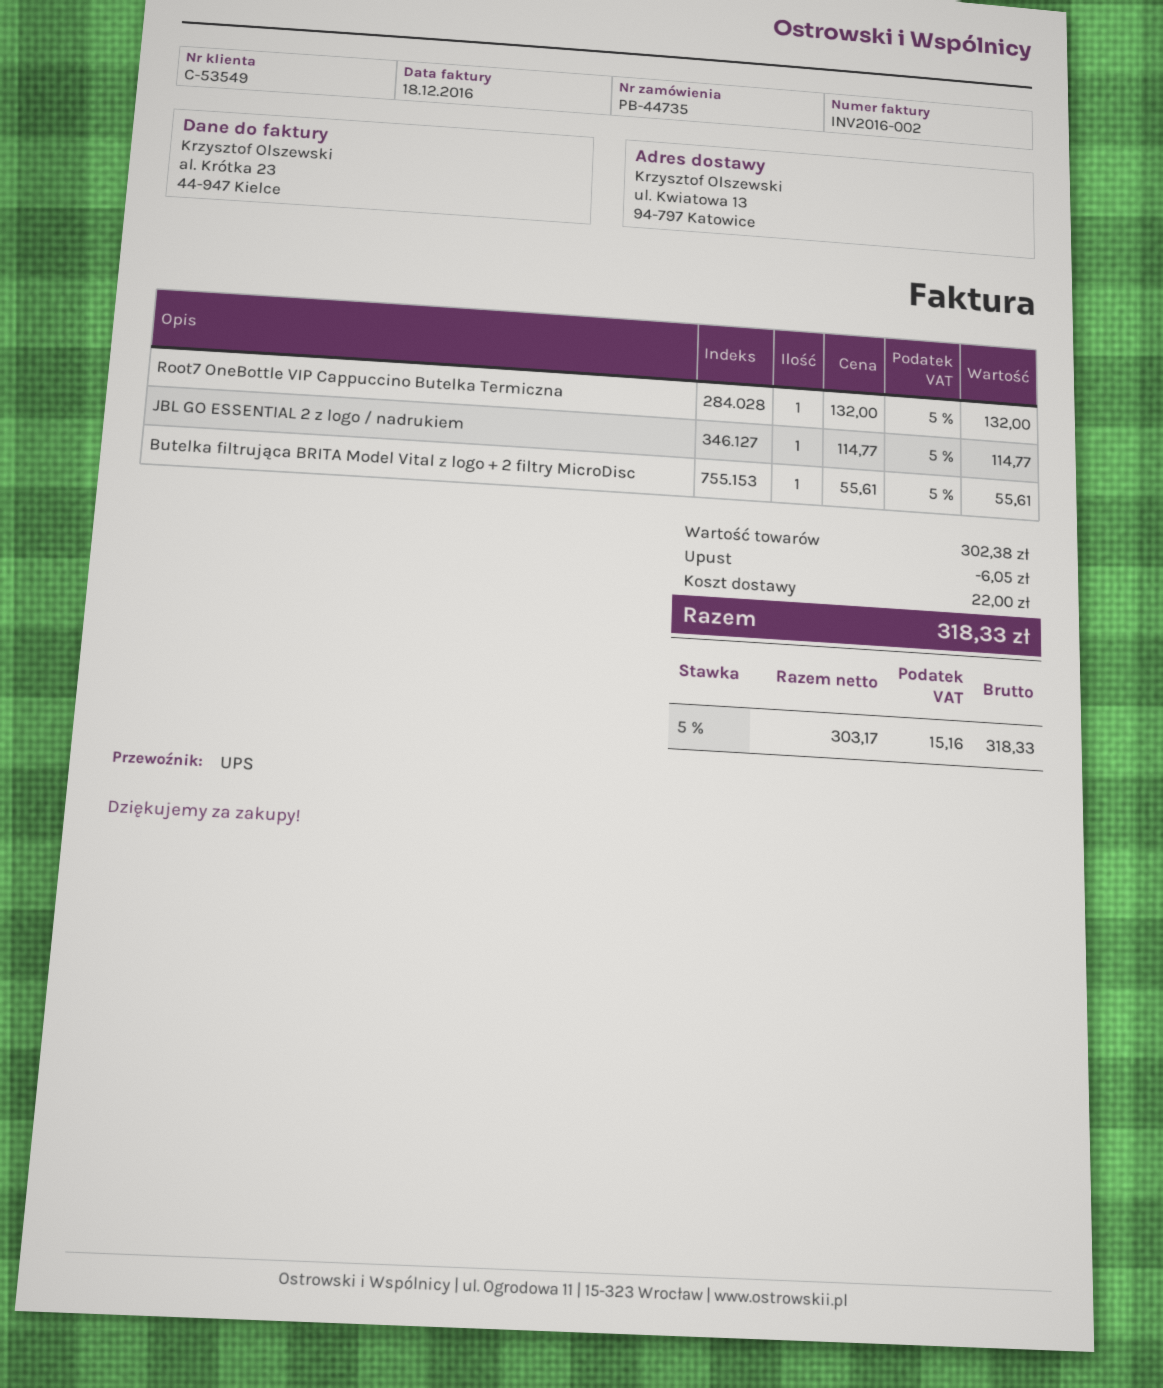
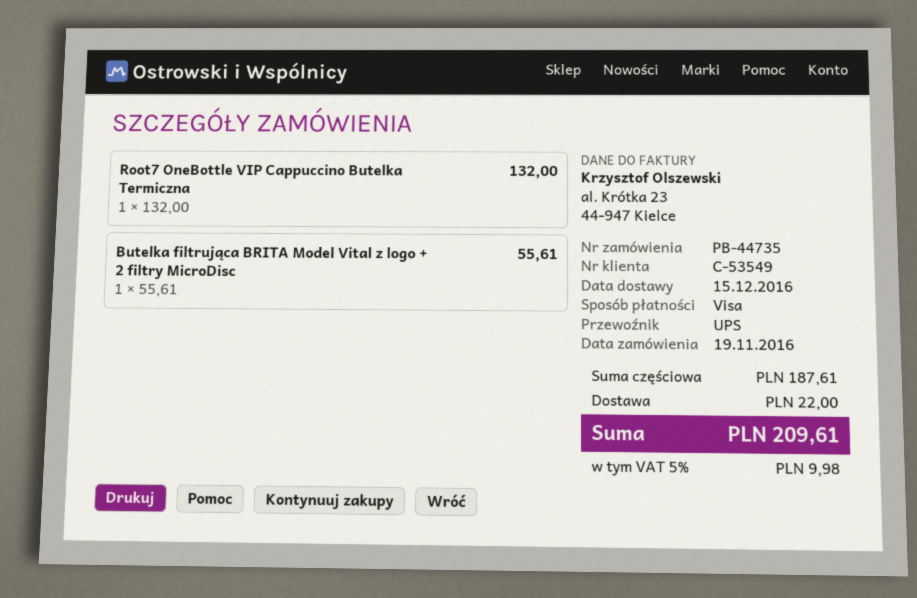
JBL GO ESSENTIAL 2 z logo / nadrukiem: 1 x 114.77 = 114.77 -> none
subtotal: 302.38 -> 187.61
discount: 6.05 -> none
tax: 5% = 15.16 -> 5% = 9.98
total: 318.33 -> 209.61

